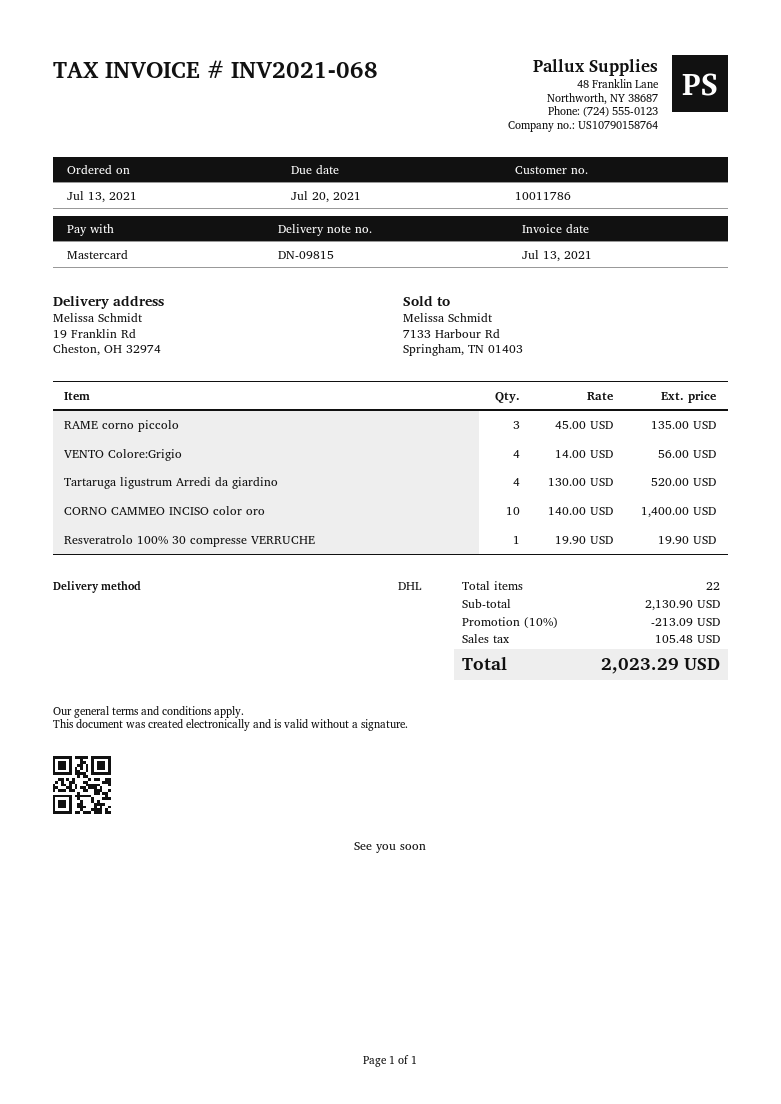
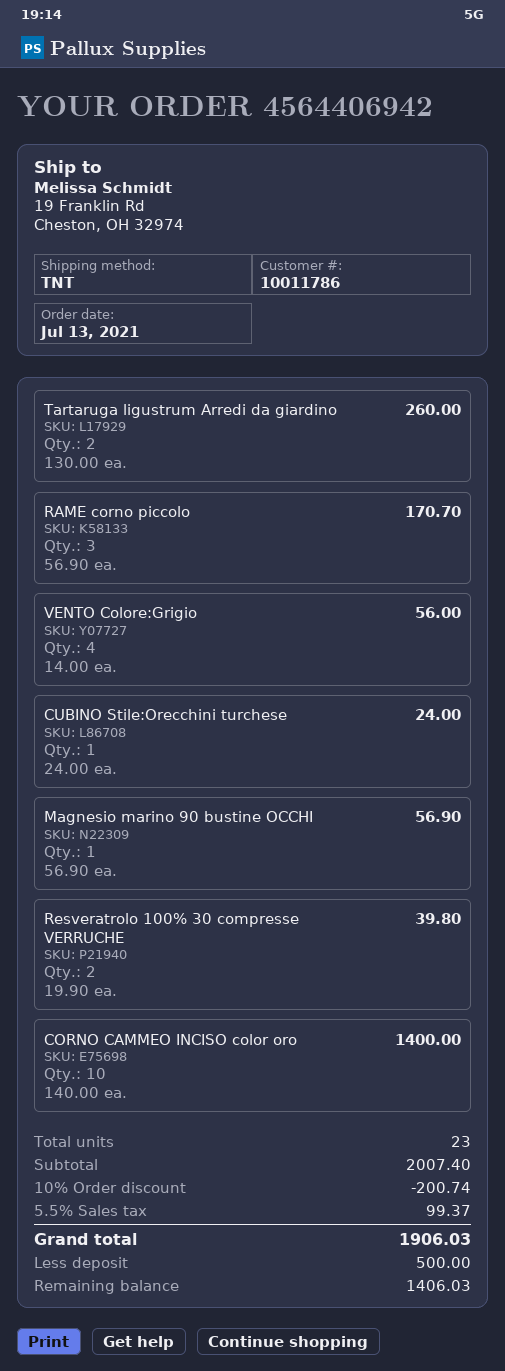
shipping method: DHL -> TNT
RAME corno piccolo: 3 x 45.00 = 135.00 -> 3 x 56.90 = 170.70
Tartaruga ligustrum Arredi da giardino: 4 x 130.00 = 520.00 -> 2 x 130.00 = 260.00
Resveratrolo 100% 30 compresse VERRUCHE: 1 x 19.90 = 19.90 -> 2 x 19.90 = 39.80
CUBINO Stile:Orecchini turchese: none -> 1 x 24.00 = 24.00
Magnesio marino 90 bustine OCCHI: none -> 1 x 56.90 = 56.90
total quantity: 22 -> 23
subtotal: 2130.90 -> 2007.40
discount: 10% = 213.09 -> 10% = 200.74
tax: 105.48 -> 99.37
total: 2023.29 -> 1906.03

